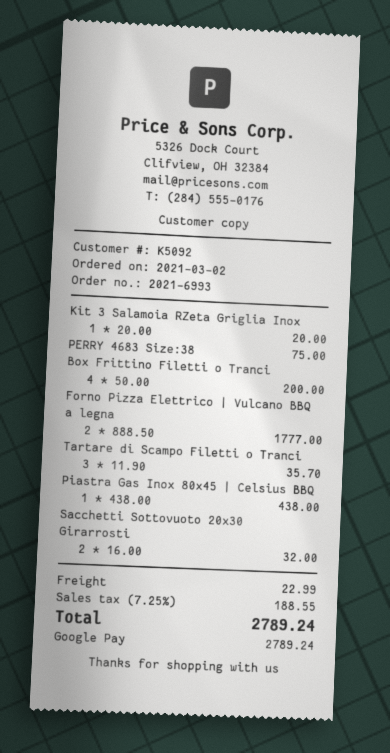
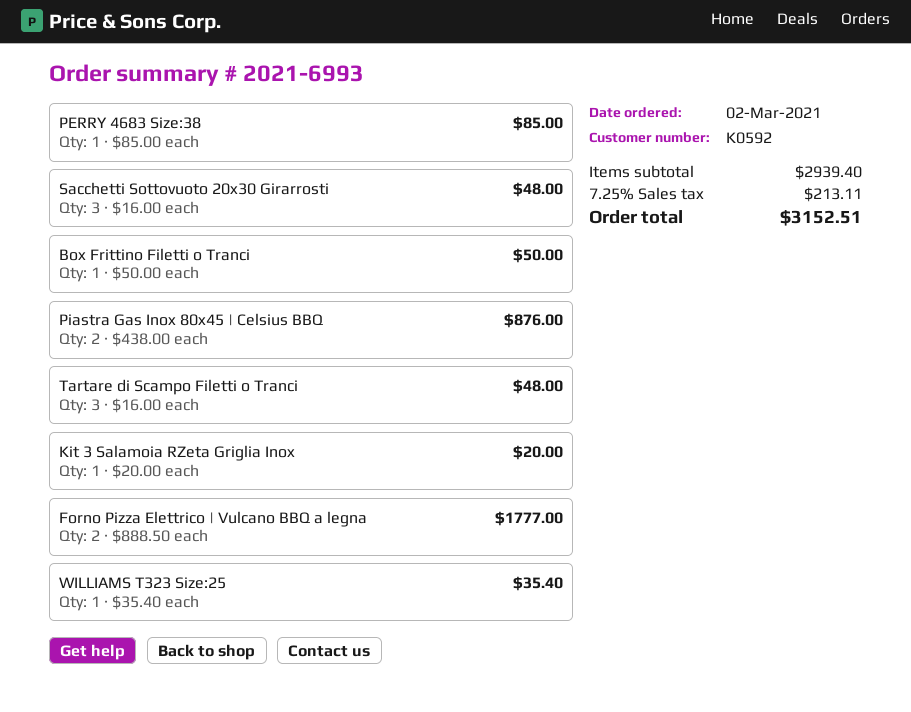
customer number: K5092 -> K0592
PERRY 4683 Size:38: 1 x 75.00 = 75.00 -> 1 x 85.00 = 85.00
Box Frittino Filetti o Tranci: 4 x 50.00 = 200.00 -> 1 x 50.00 = 50.00
Tartare di Scampo Filetti o Tranci: 3 x 11.90 = 35.70 -> 3 x 16.00 = 48.00
Piastra Gas Inox 80x45 | Celsius BBQ: 1 x 438.00 = 438.00 -> 2 x 438.00 = 876.00
Sacchetti Sottovuoto 20x30 Girarrosti: 2 x 16.00 = 32.00 -> 3 x 16.00 = 48.00
WILLIAMS T323 Size:25: none -> 1 x 35.40 = 35.40
shipping: 22.99 -> none
tax: 7.25% = 188.55 -> 7.25% = 213.11
total: 2789.24 -> 3152.51

